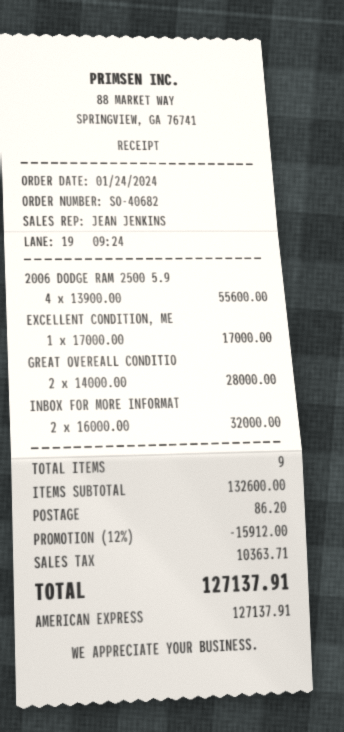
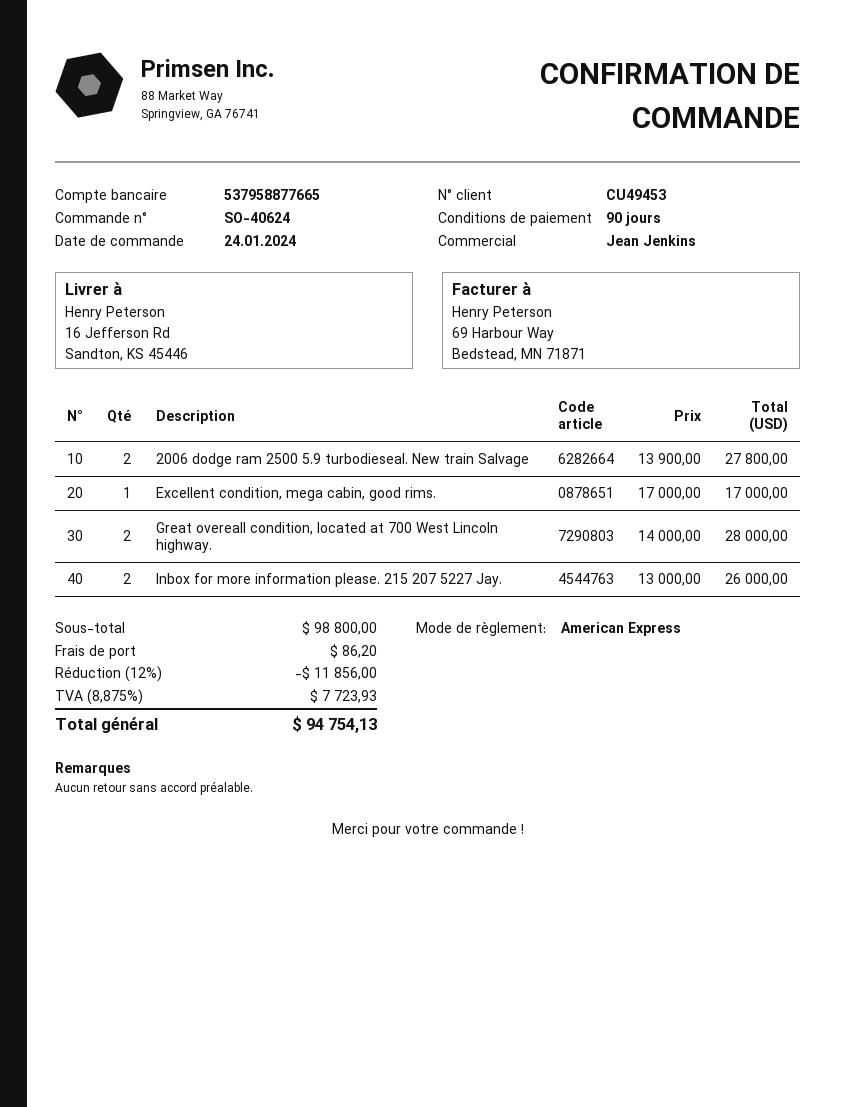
order number: SO-40682 -> SO-40624
2006 DODGE RAM 2500 5.9: 4 x 13900.00 = 55600.00 -> 2 x 13900.00 = 27800.00
INBOX FOR MORE INFORMAT: 2 x 16000.00 = 32000.00 -> 2 x 13000.00 = 26000.00
subtotal: 132600.00 -> 98800.00
discount: 12% = 15912.00 -> 12% = 11856.00
tax: 10363.71 -> 7723.93
total: 127137.91 -> 94754.13

